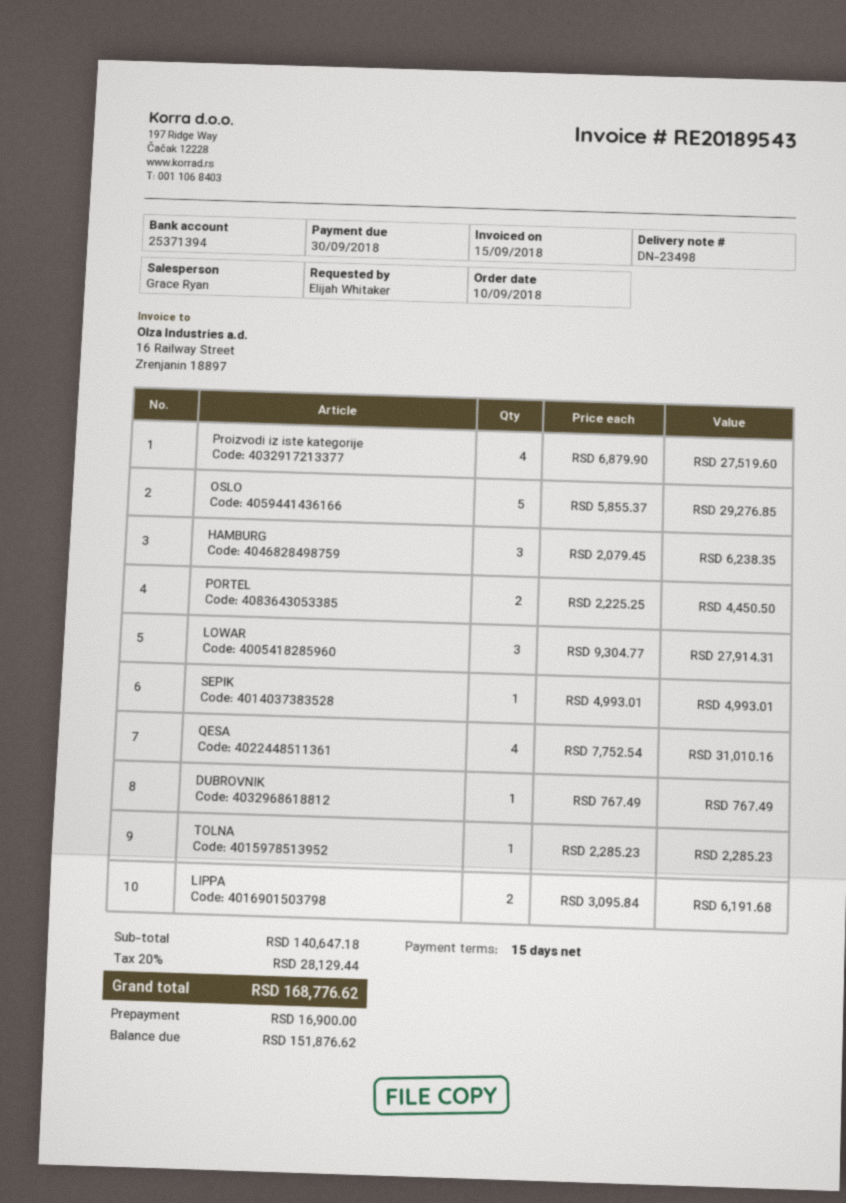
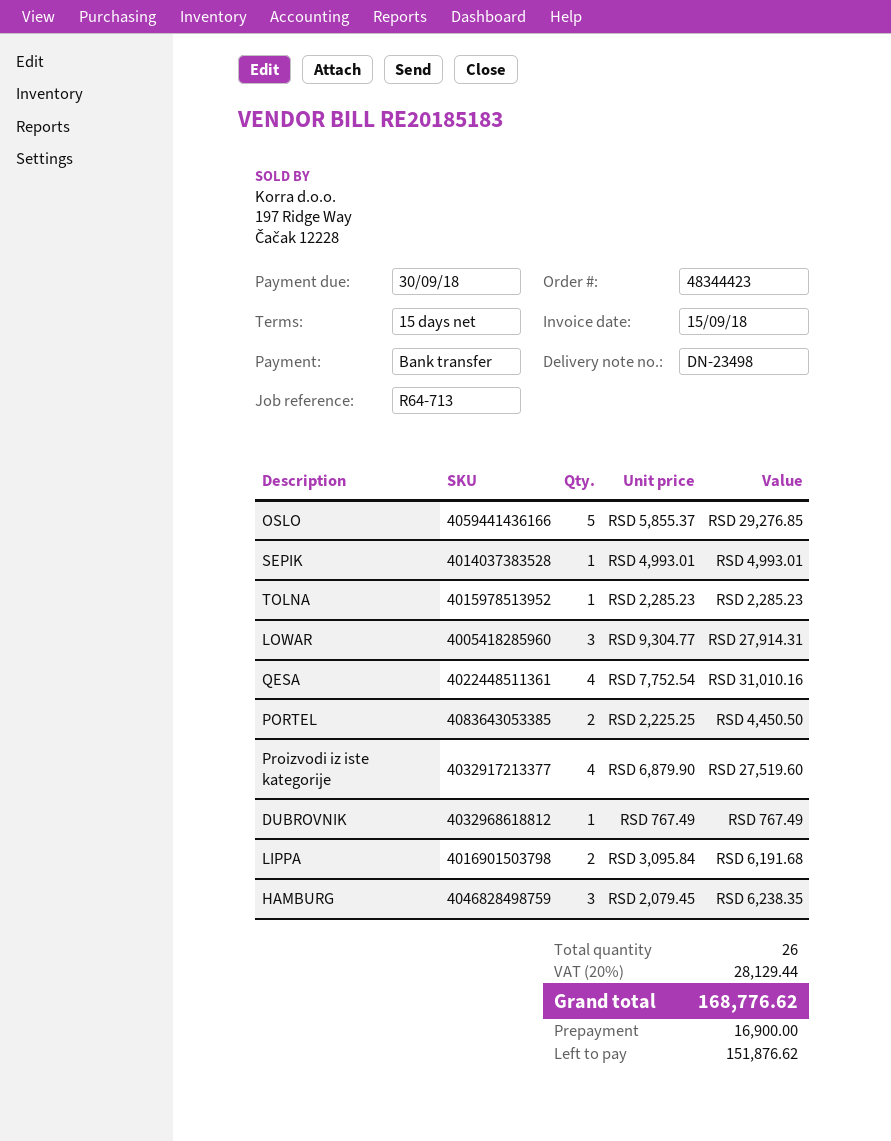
invoice number: RE20189543 -> RE20185183

